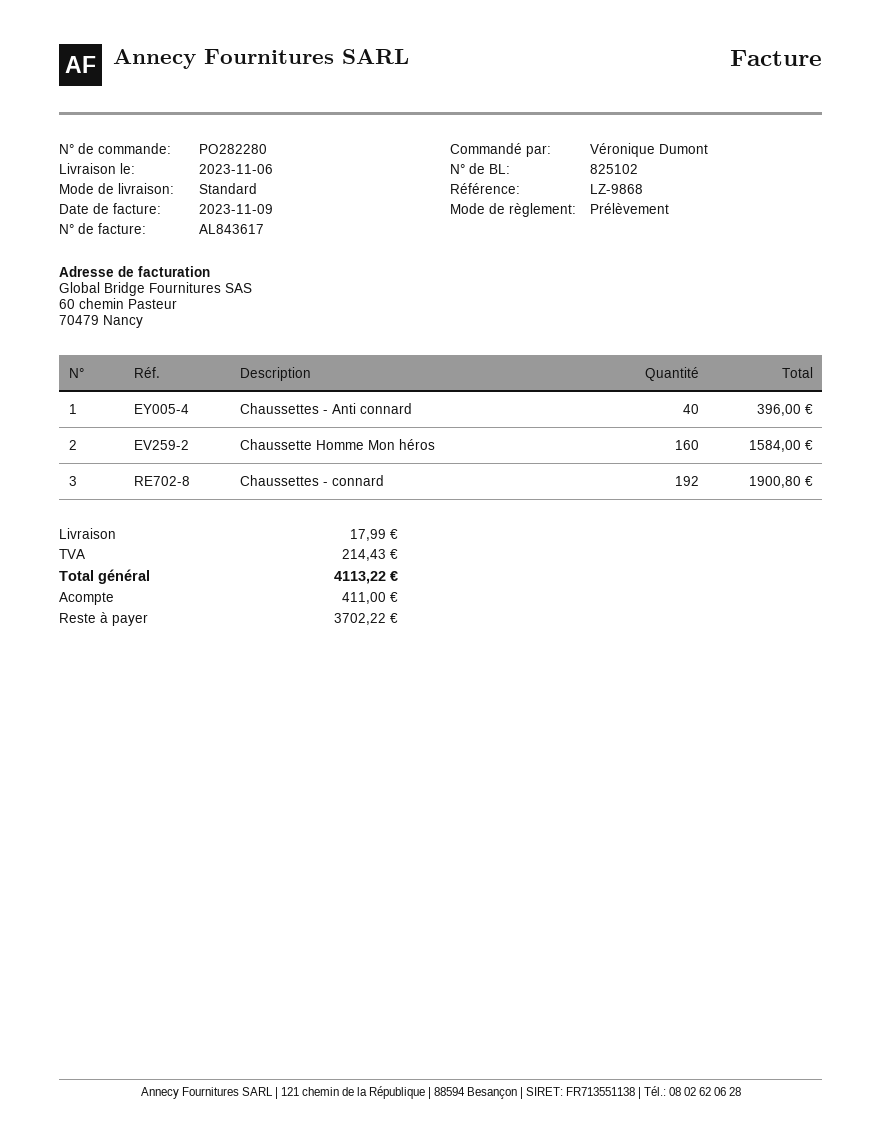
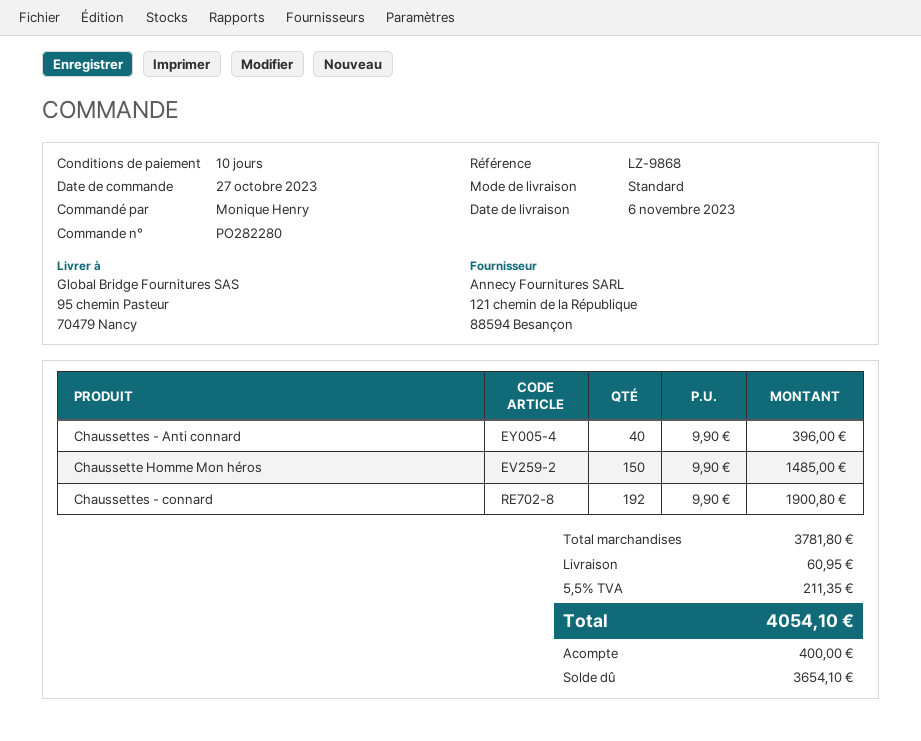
ordered by: Véronique Dumont -> Monique Henry
Chaussette Homme Mon héros: 160 for 1584.00 -> 150 for 1485.00
shipping: 17.99 -> 60.95
tax: 214.43 -> 211.35
total: 4113.22 -> 4054.10
deposit: 411.00 -> 400.00
balance: 3702.22 -> 3654.10

